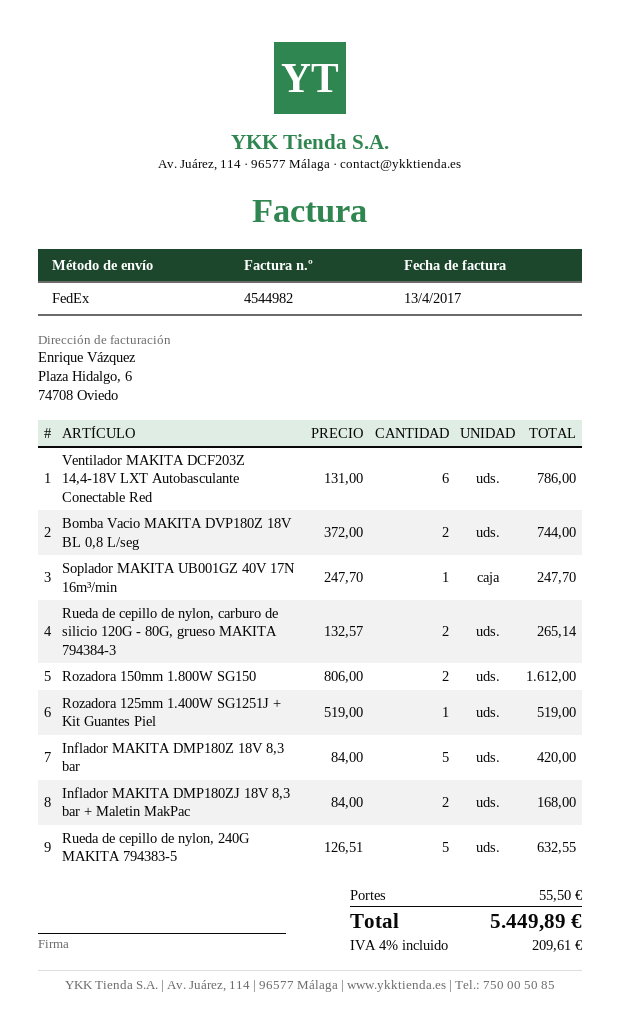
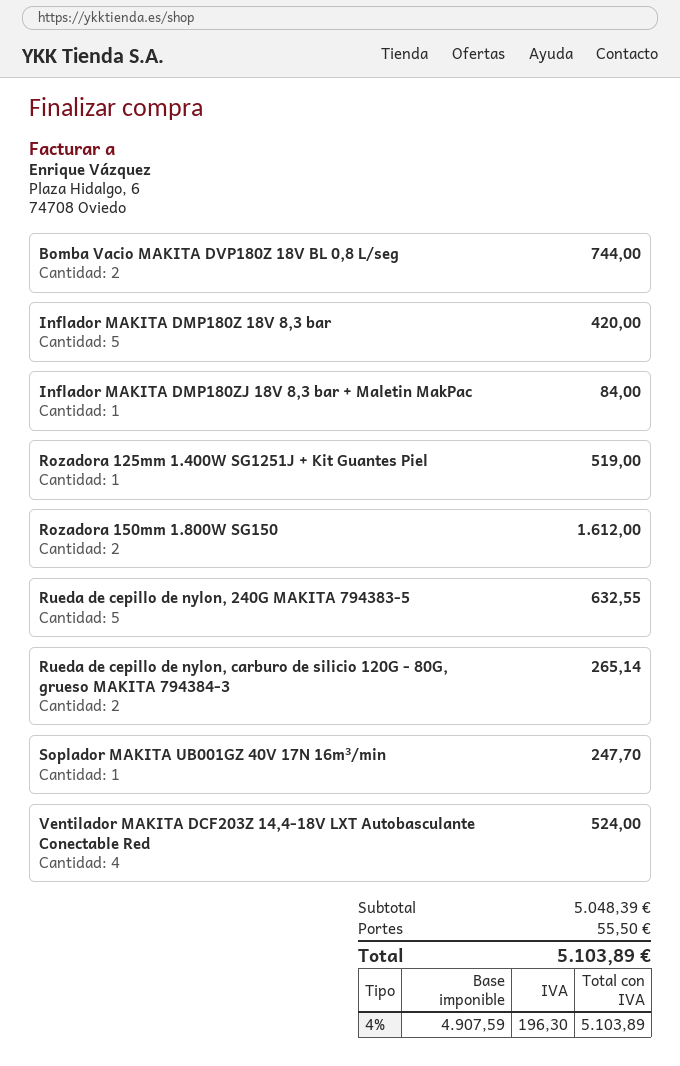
Ventilador MAKITA DCF203Z 14,4-18V LXT Autobasculante Conectable Red: 6 for 786.00 -> 4 for 524.00
Inflador MAKITA DMP180ZJ 18V 8,3 bar + Maletin MakPac: 2 for 168.00 -> 1 for 84.00
tax: 4% = 209.61 -> 4% = 196.30
total: 5449.89 -> 5103.89

